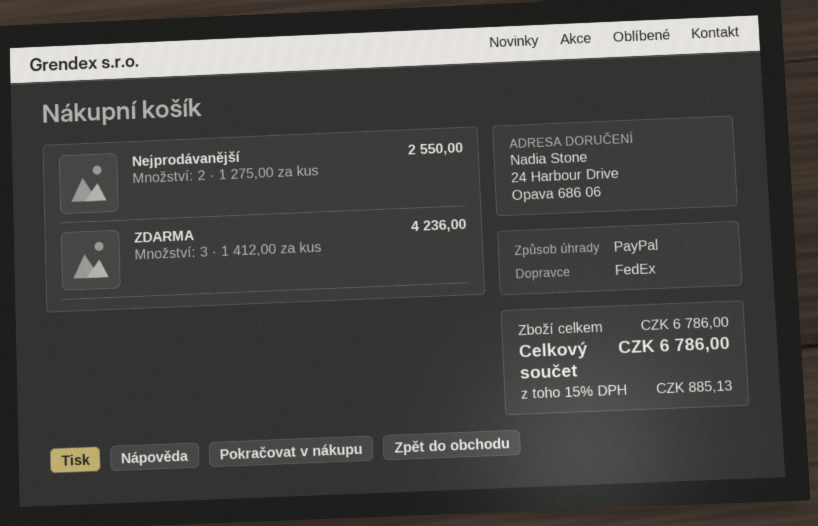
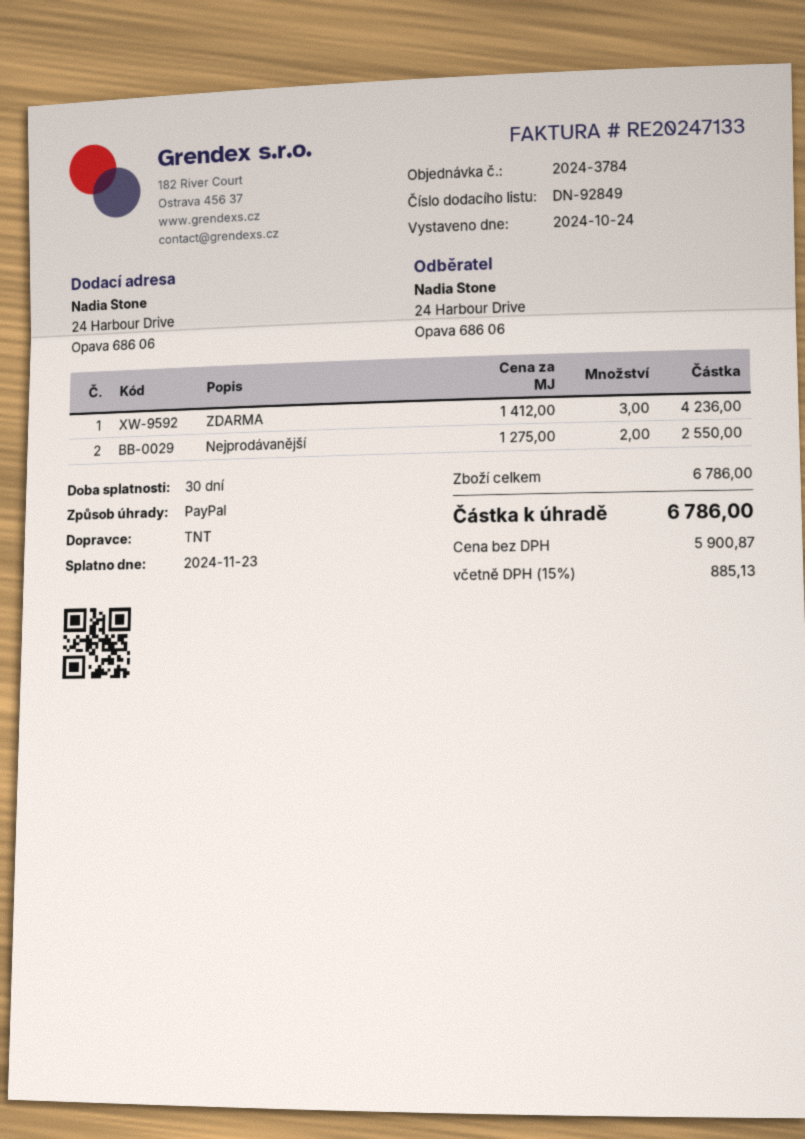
shipping method: FedEx -> TNT

